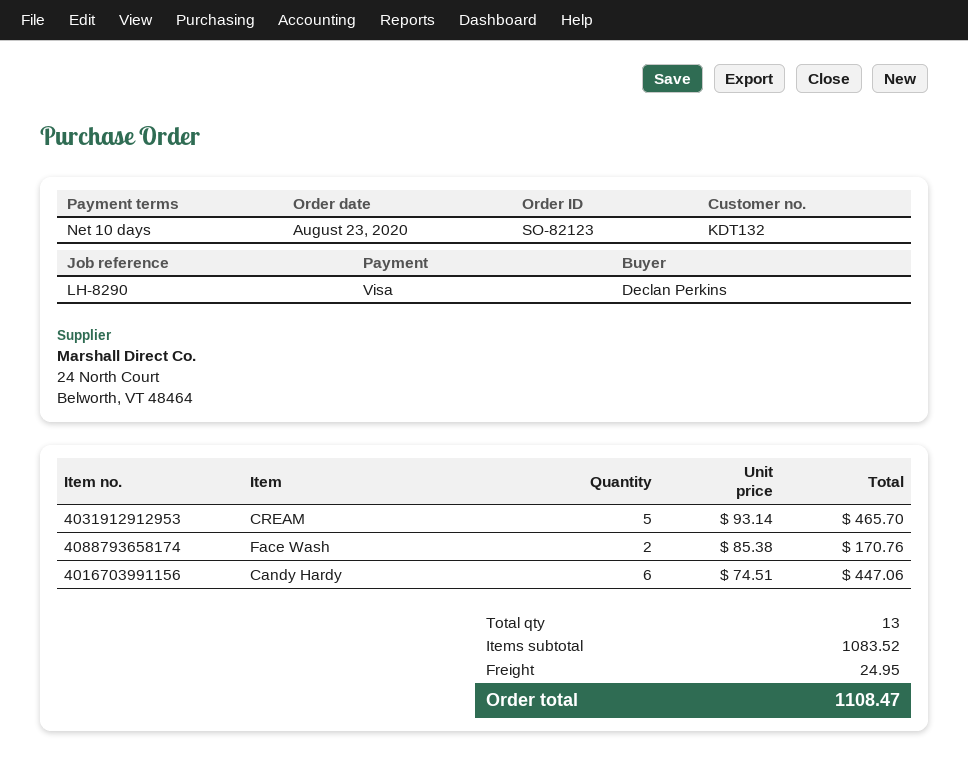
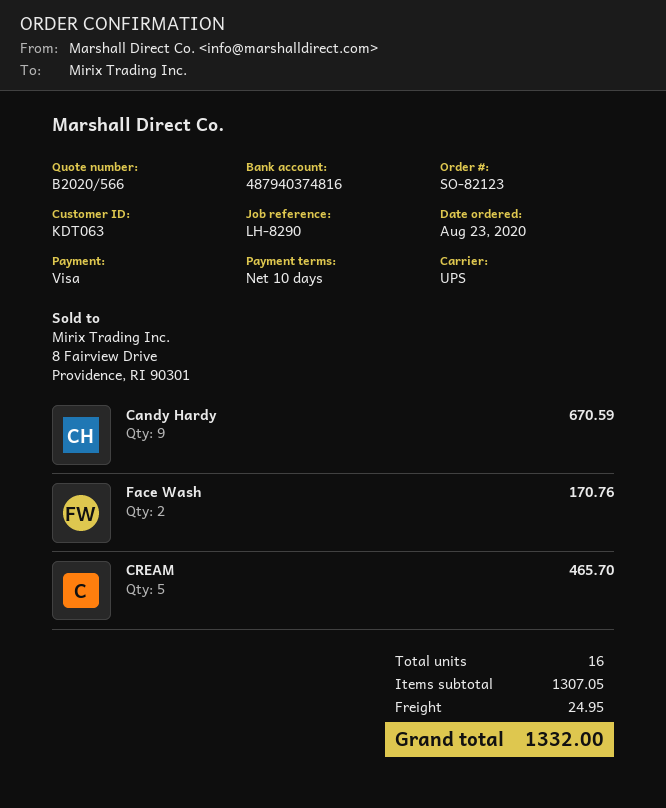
customer number: KDT132 -> KDT063
Candy Hardy: 6 for 447.06 -> 9 for 670.59
total quantity: 13 -> 16
subtotal: 1083.52 -> 1307.05
total: 1108.47 -> 1332.00

